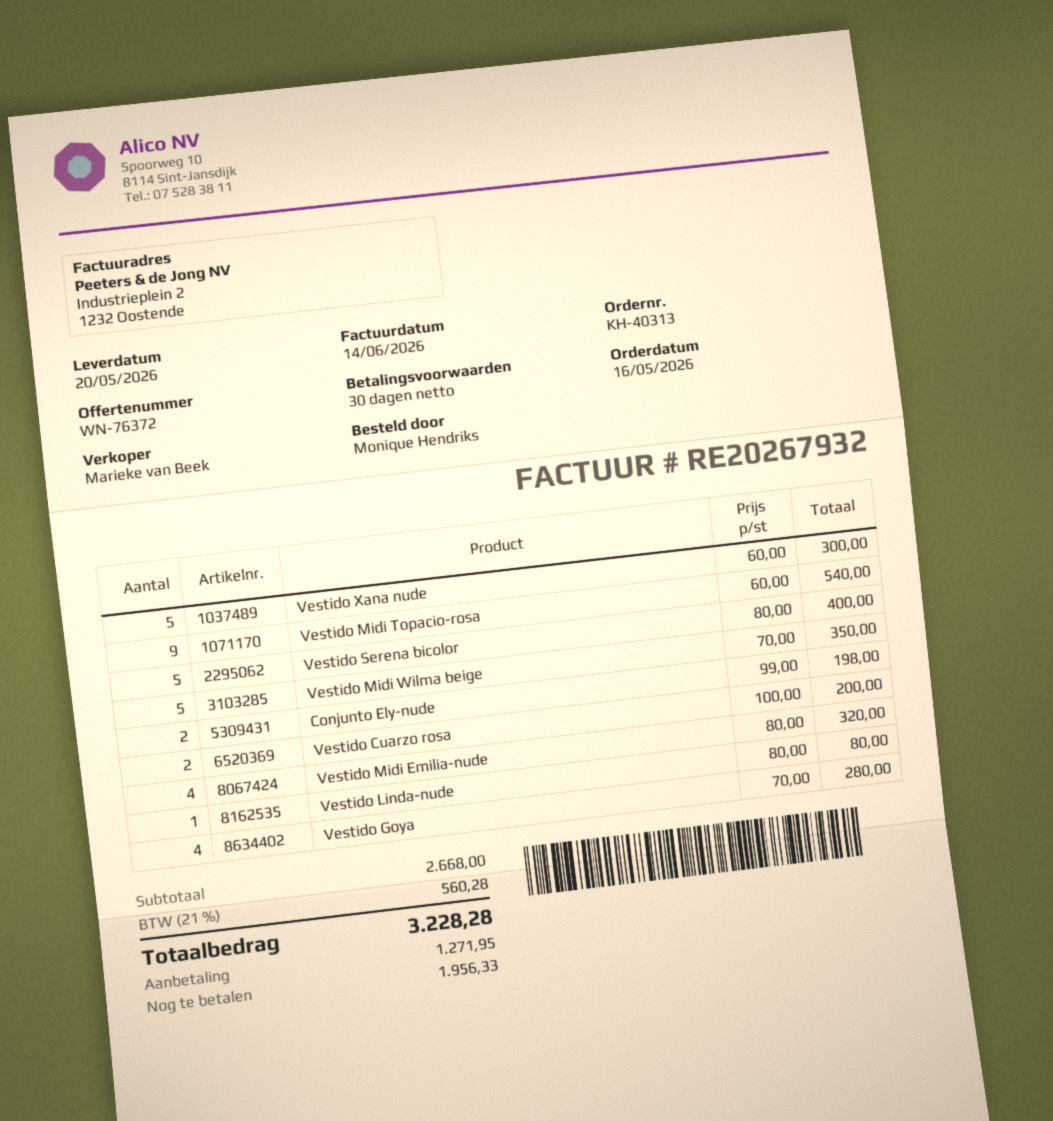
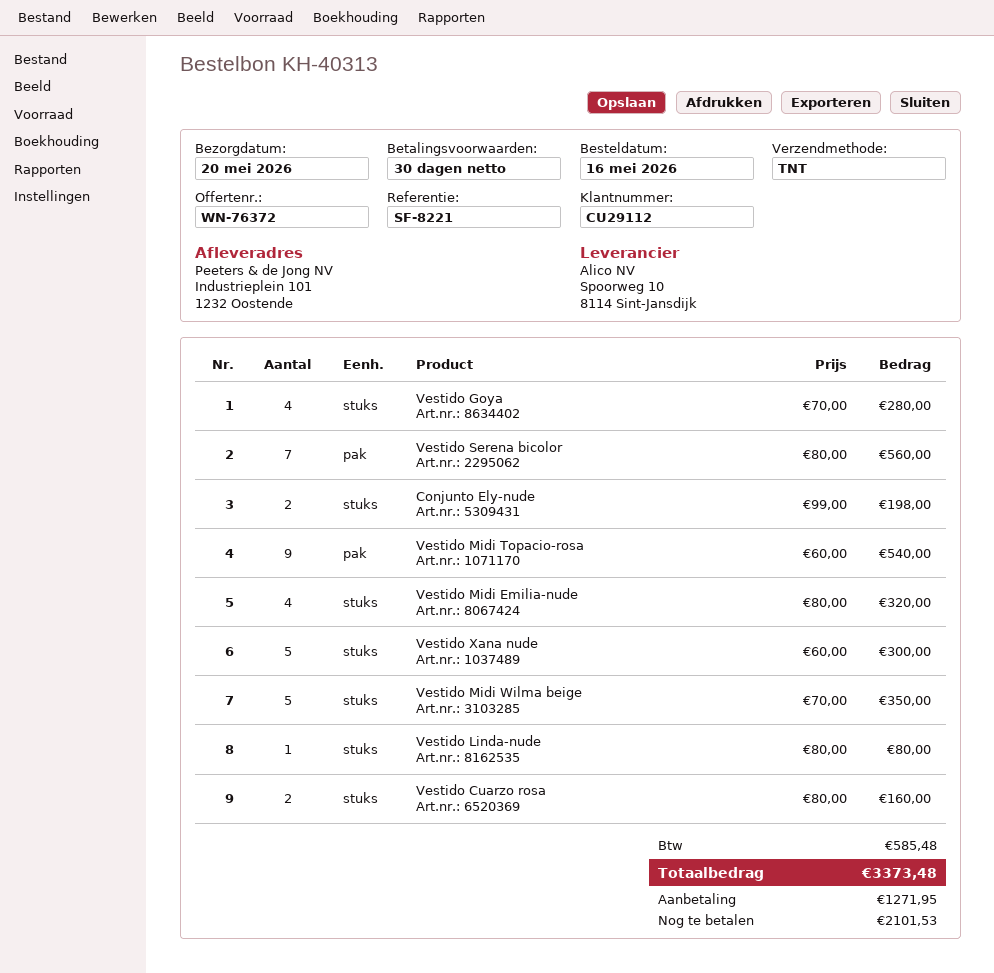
Vestido Serena bicolor: 5 x 80.00 = 400.00 -> 7 x 80.00 = 560.00
Vestido Cuarzo rosa: 2 x 100.00 = 200.00 -> 2 x 80.00 = 160.00
tax: 560.28 -> 585.48
total: 3228.28 -> 3373.48
balance: 1956.33 -> 2101.53

